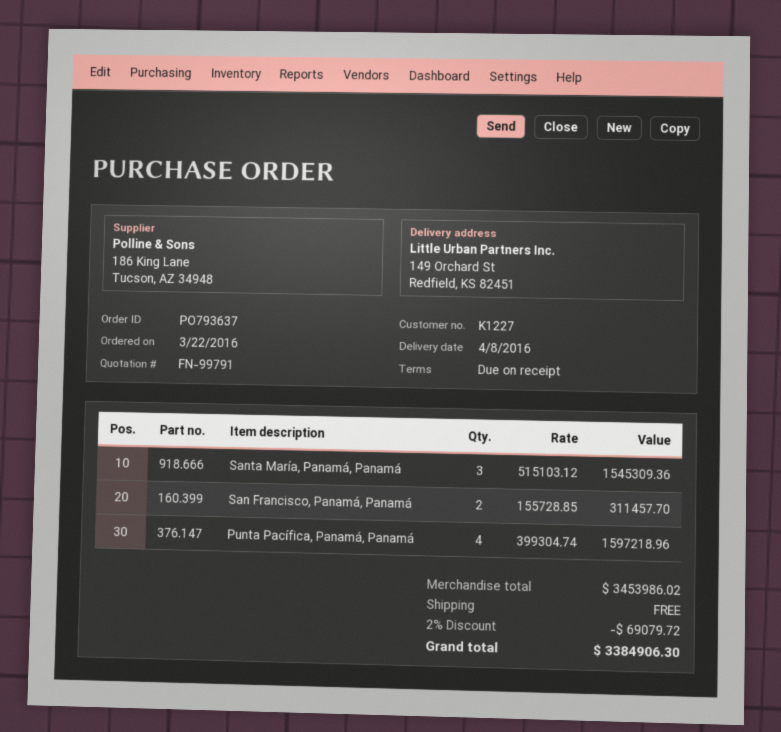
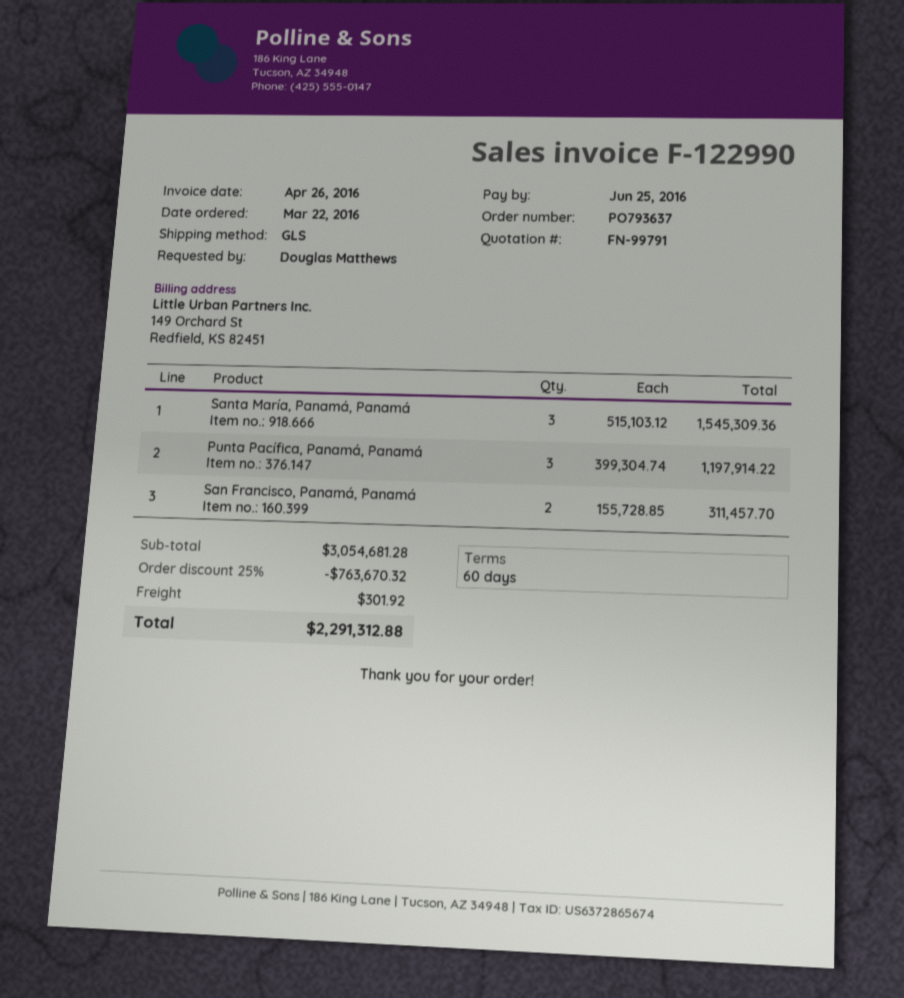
payment terms: on receipt -> 60 days
Punta Pacífica, Panamá, Panamá: 4 x 399304.74 = 1597218.96 -> 3 x 399304.74 = 1197914.22
subtotal: 3453986.02 -> 3054681.28
discount: 2% = 69079.72 -> 25% = 763670.32
shipping: 0.00 -> 301.92
total: 3384906.30 -> 2291312.88

